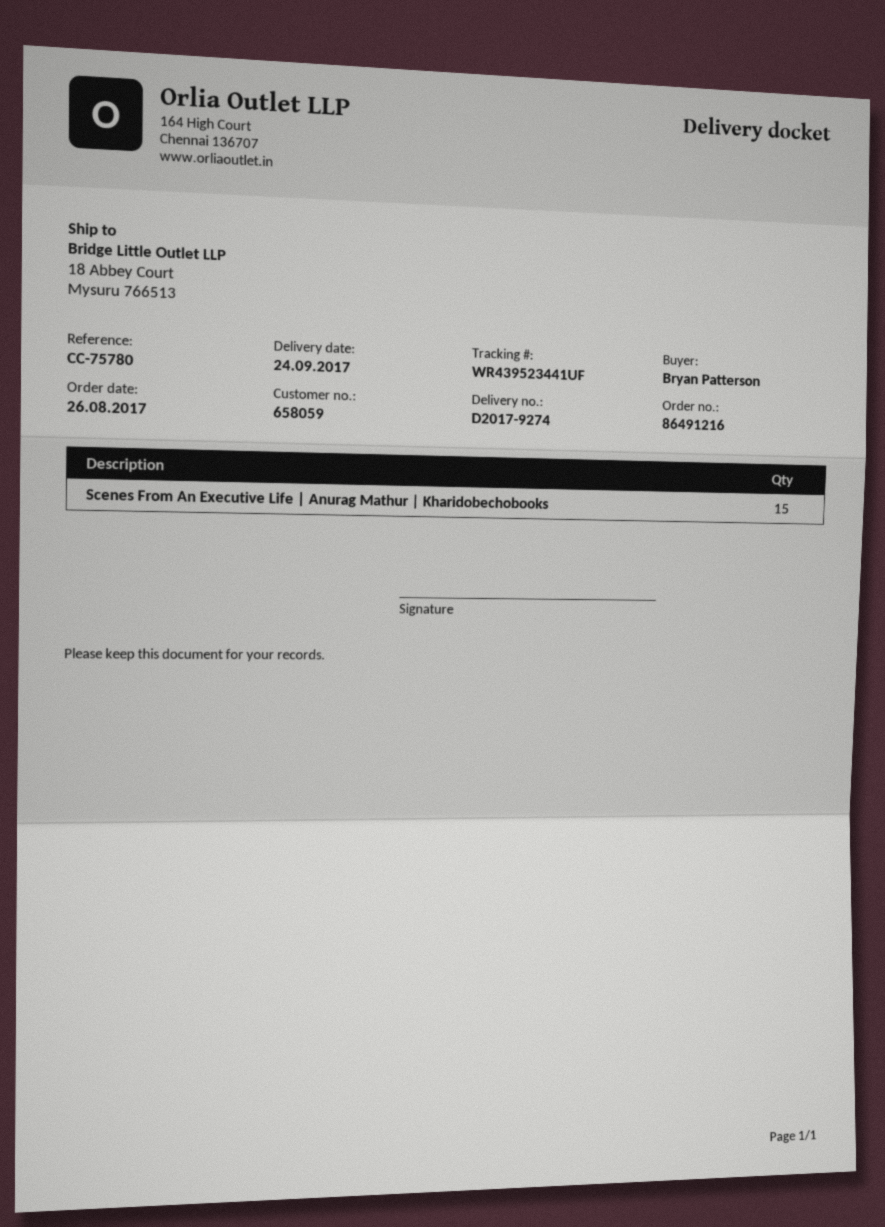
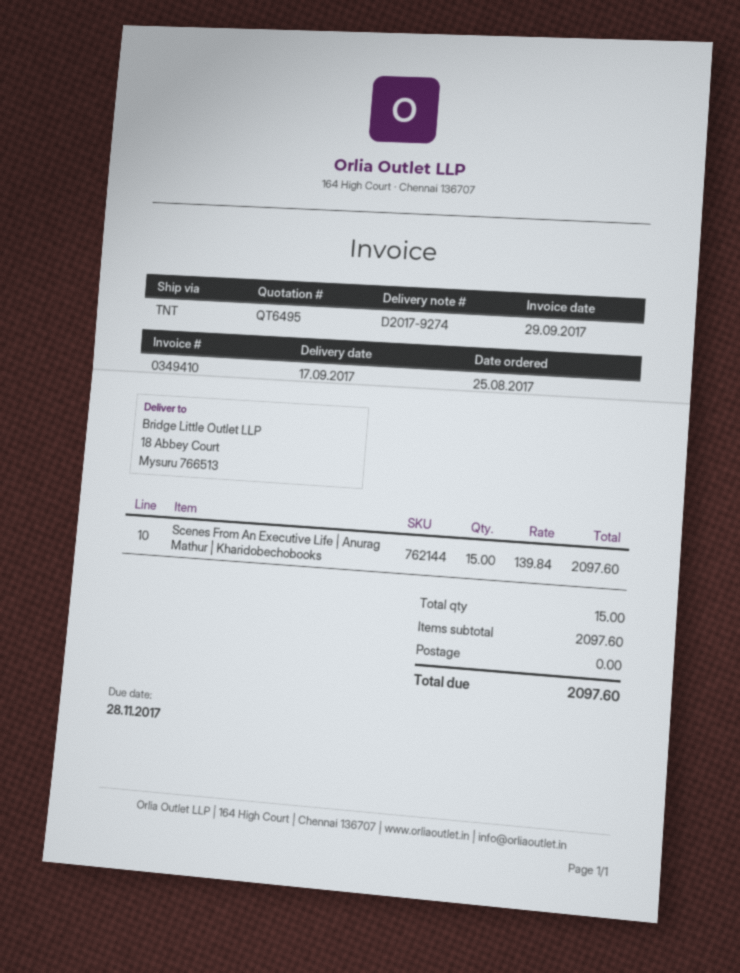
order date: 2017-08-26 -> 2017-08-25
delivery date: 2017-09-24 -> 2017-09-17

